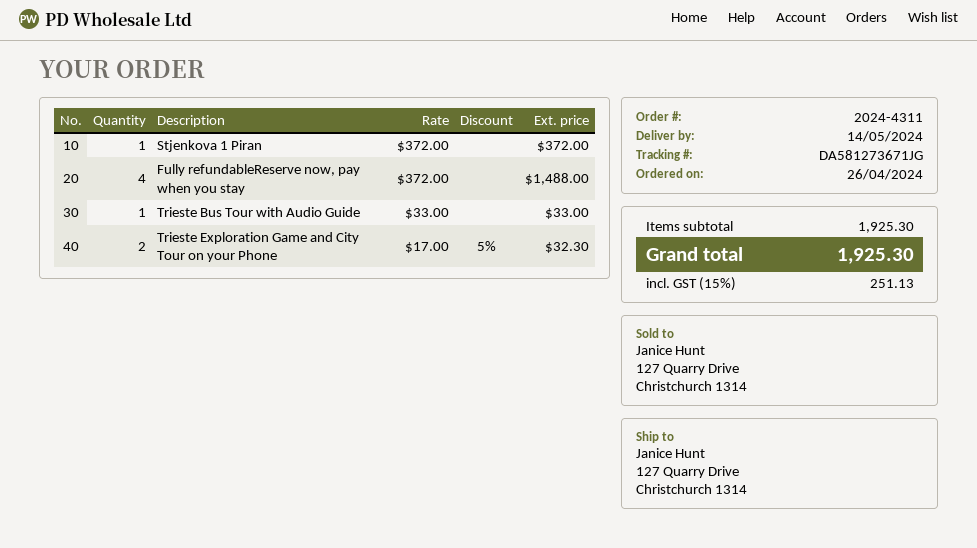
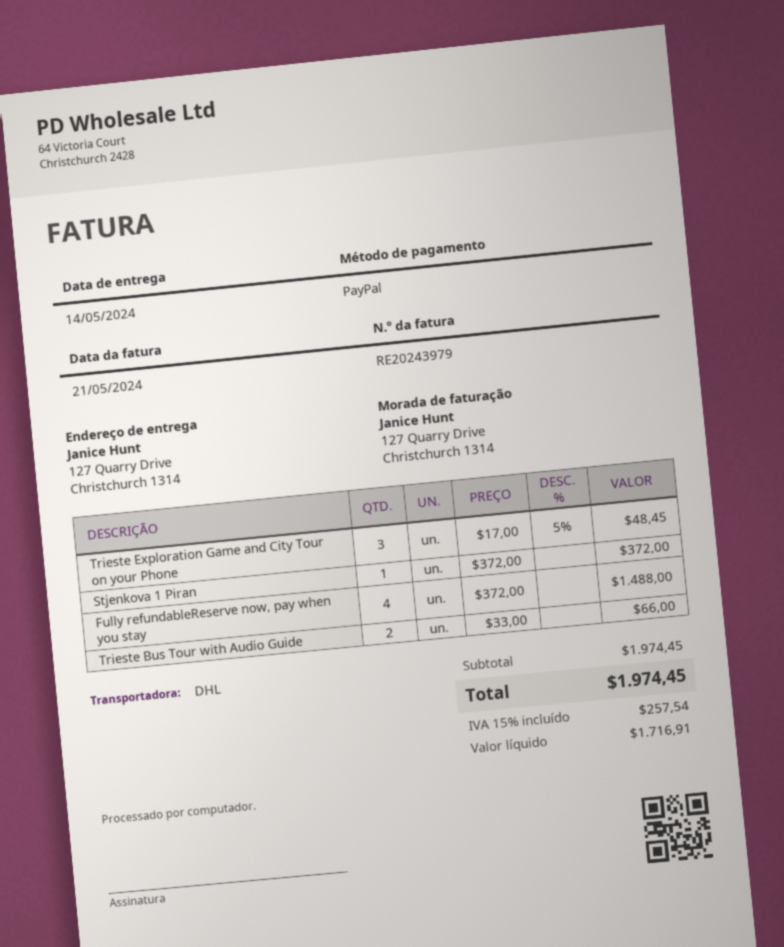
Trieste Bus Tour with Audio Guide: 1 x 33.00 = 33.00 -> 2 x 33.00 = 66.00
Trieste Exploration Game and City Tour on your Phone: 2 x 17.00 - 5% = 32.30 -> 3 x 17.00 - 5% = 48.45
subtotal: 1925.30 -> 1974.45
tax: 15% = 251.13 -> 15% = 257.54
total: 1925.30 -> 1974.45

